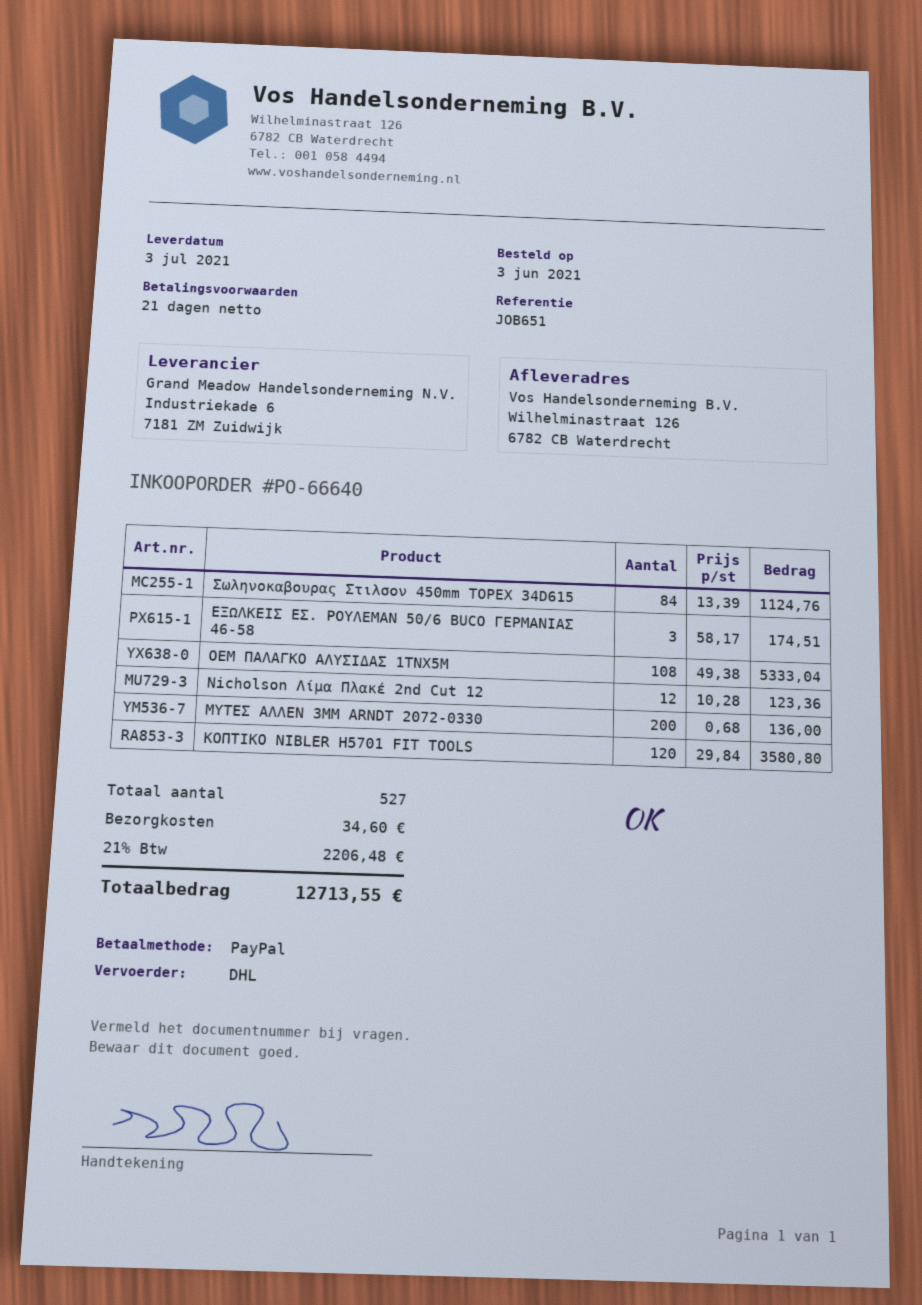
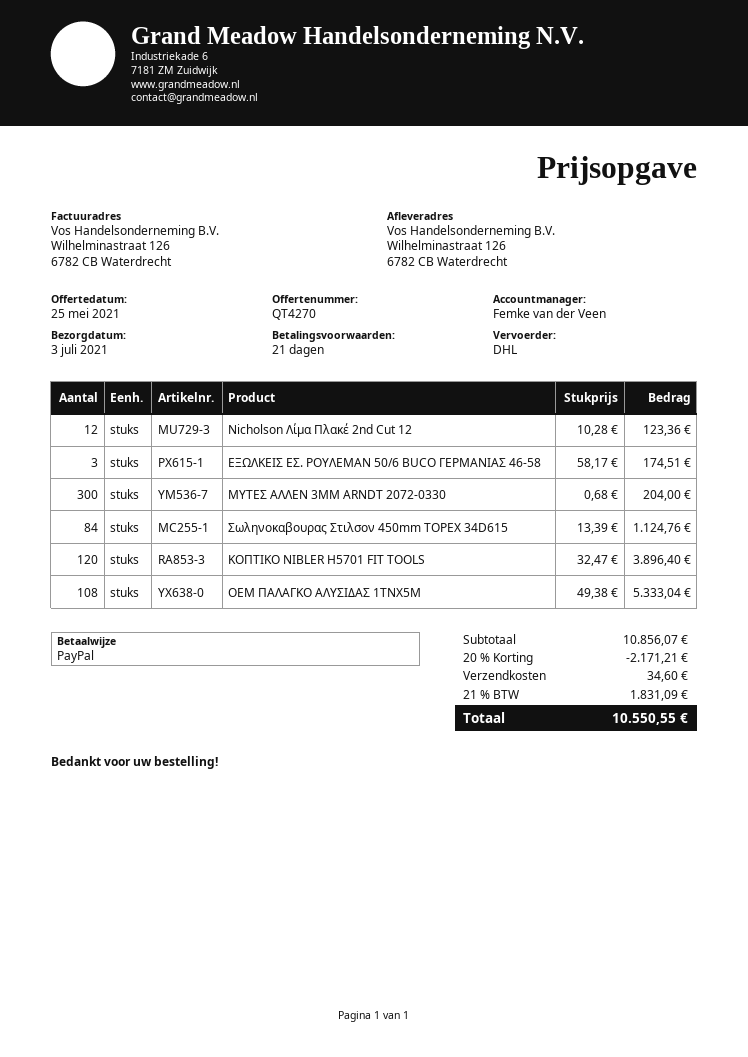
ΜΥΤΕΣ ΑΛΛΕΝ 3MM ARNDT 2072-0330: 200 x 0.68 = 136.00 -> 300 x 0.68 = 204.00
ΚΟΠΤΙΚΟ ΝΙBLER H5701 FIT TOOLS: 120 x 29.84 = 3580.80 -> 120 x 32.47 = 3896.40
discount: none -> 20% = 2171.21
tax: 21% = 2206.48 -> 21% = 1831.09
total: 12713.55 -> 10550.55

